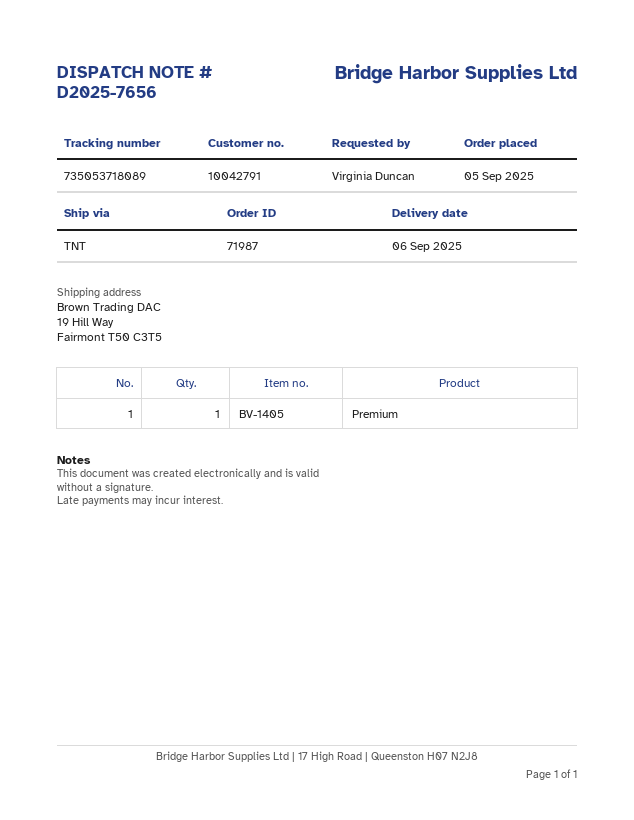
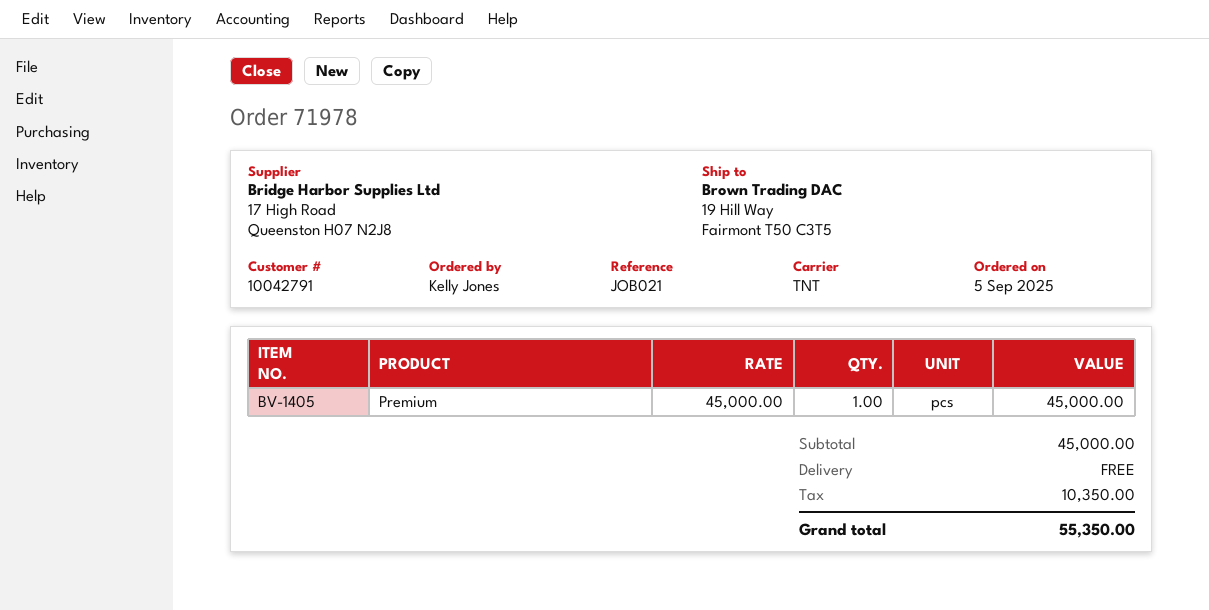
order number: 71987 -> 71978
ordered by: Virginia Duncan -> Kelly Jones

